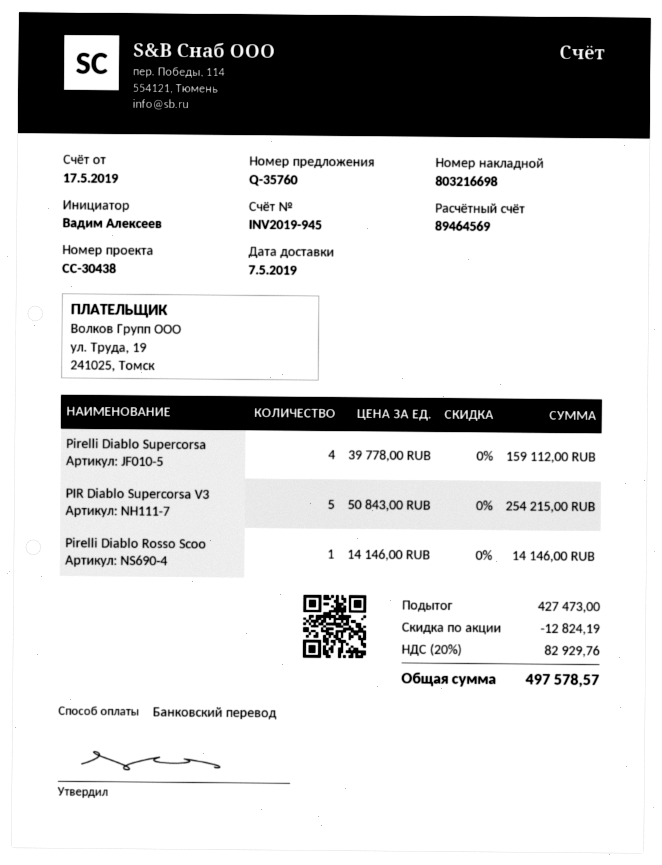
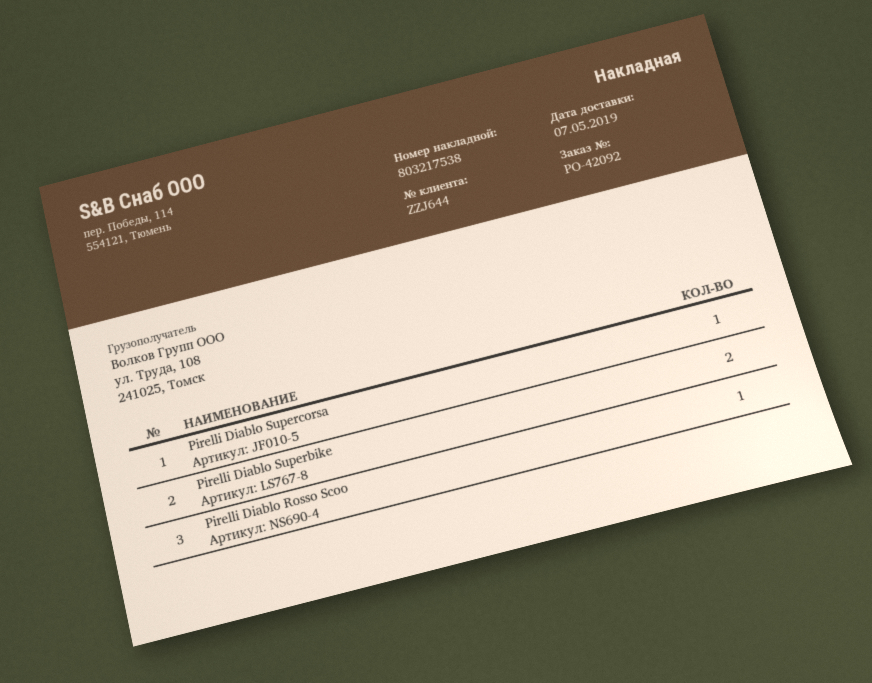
delivery note number: 803216698 -> 803217538
Pirelli Diablo Supercorsa: 4 -> 1
PIR Diablo Supercorsa V3: 5 -> none
Pirelli Diablo Superbike: none -> 2

